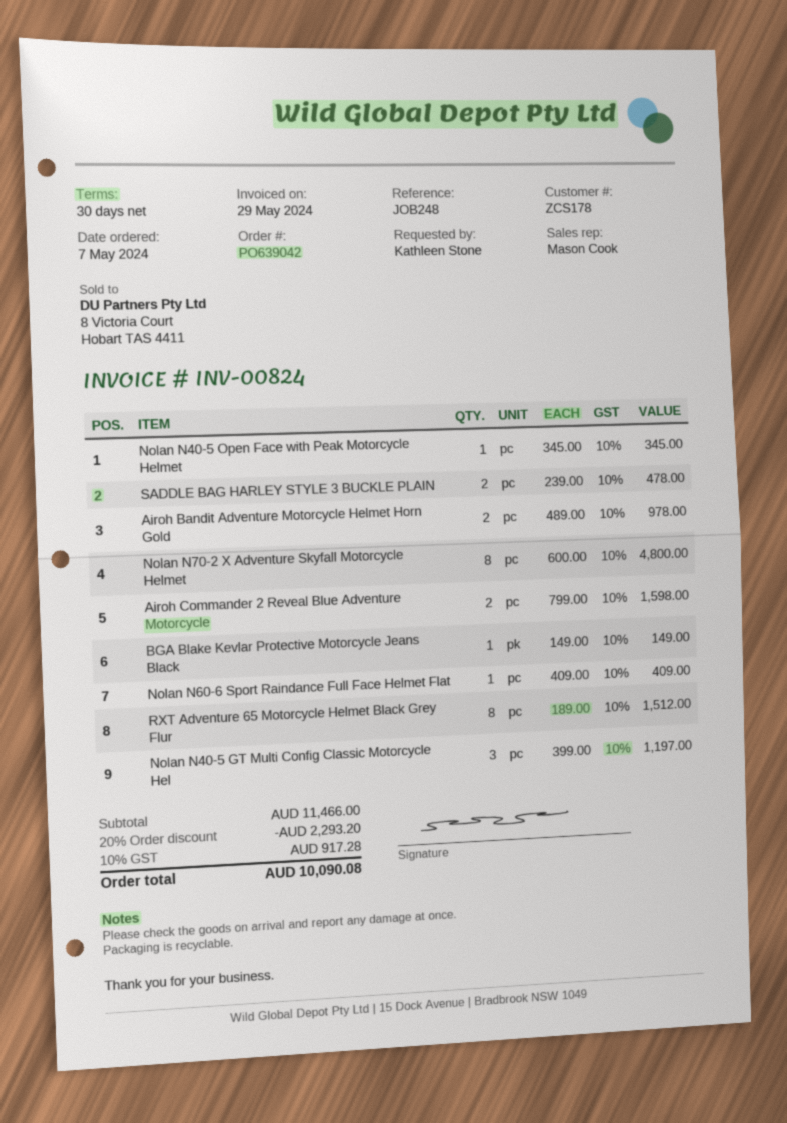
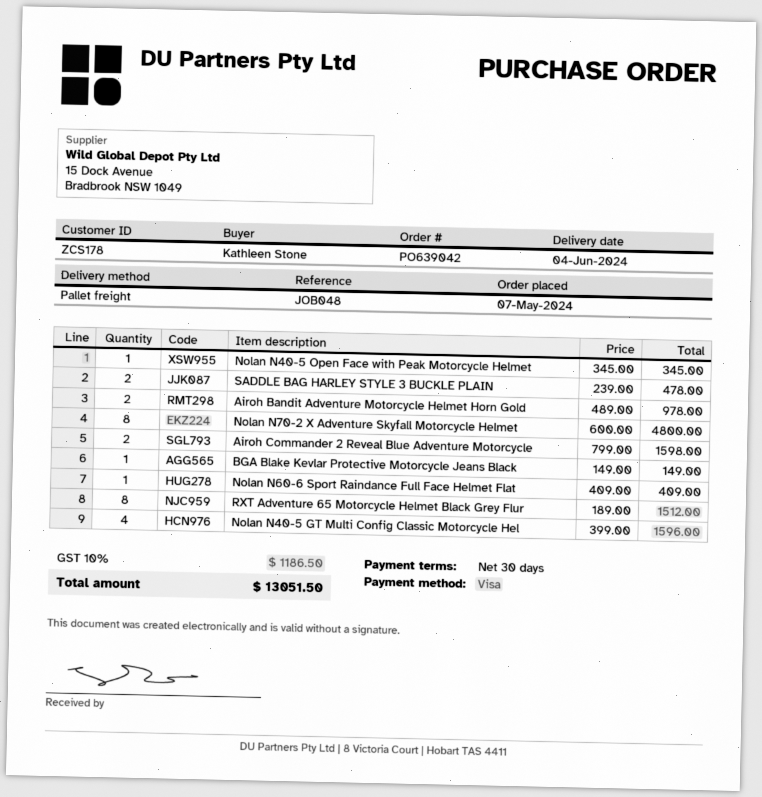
reference: JOB248 -> JOB048
Nolan N40-5 GT Multi Config Classic Motorcycle Hel: 3 x 399.00 = 1197.00 -> 4 x 399.00 = 1596.00
discount: 20% = 2293.20 -> none
tax: 10% = 917.28 -> 10% = 1186.50
total: 10090.08 -> 13051.50

